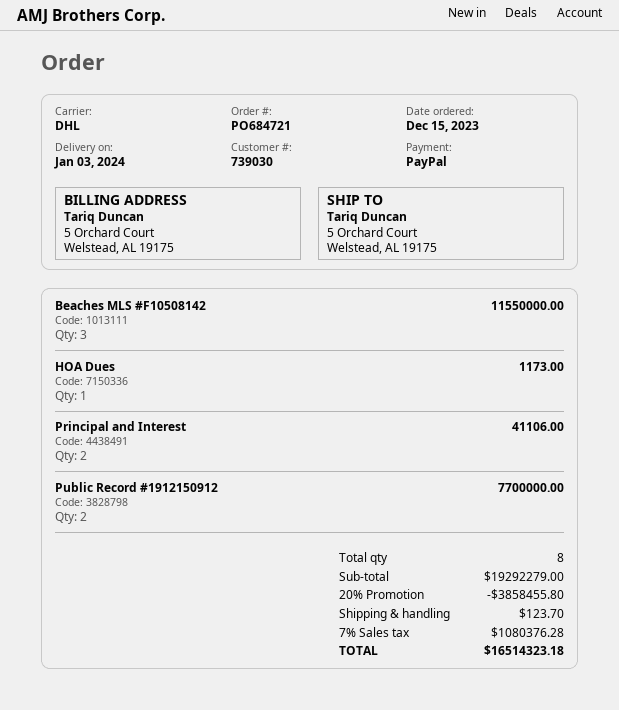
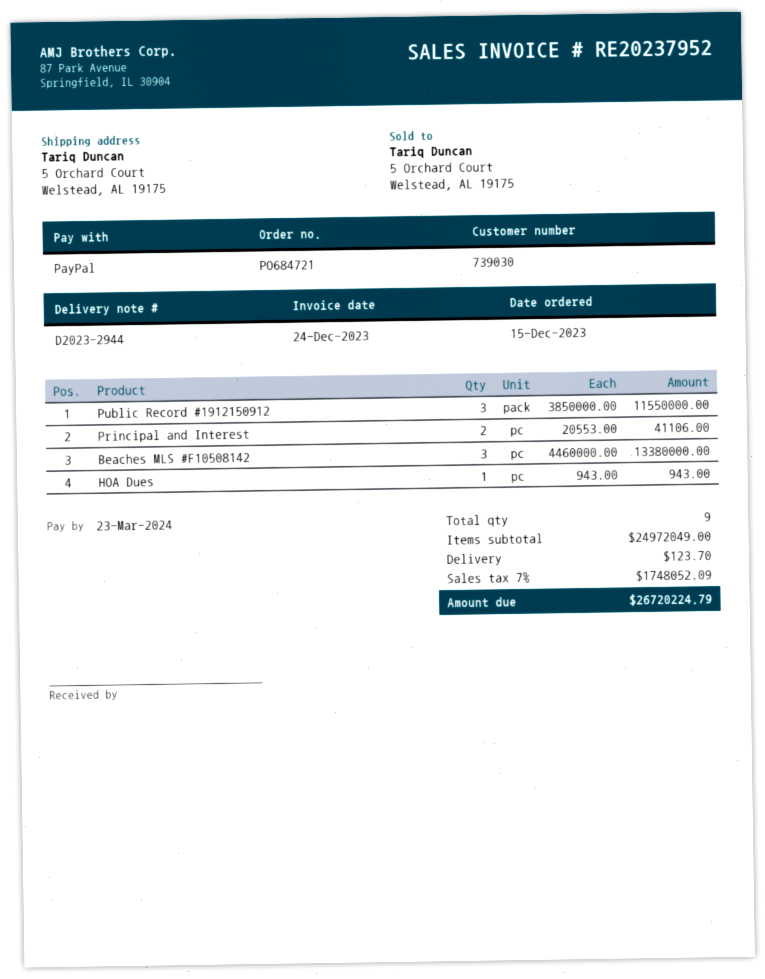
Beaches MLS #F10508142: 3 for 11550000.00 -> 3 for 13380000.00
HOA Dues: 1 for 1173.00 -> 1 for 943.00
Public Record #1912150912: 2 for 7700000.00 -> 3 for 11550000.00
total quantity: 8 -> 9
subtotal: 19292279.00 -> 24972049.00
discount: 20% = 3858455.80 -> none
tax: 7% = 1080376.28 -> 7% = 1748052.09
total: 16514323.18 -> 26720224.79

